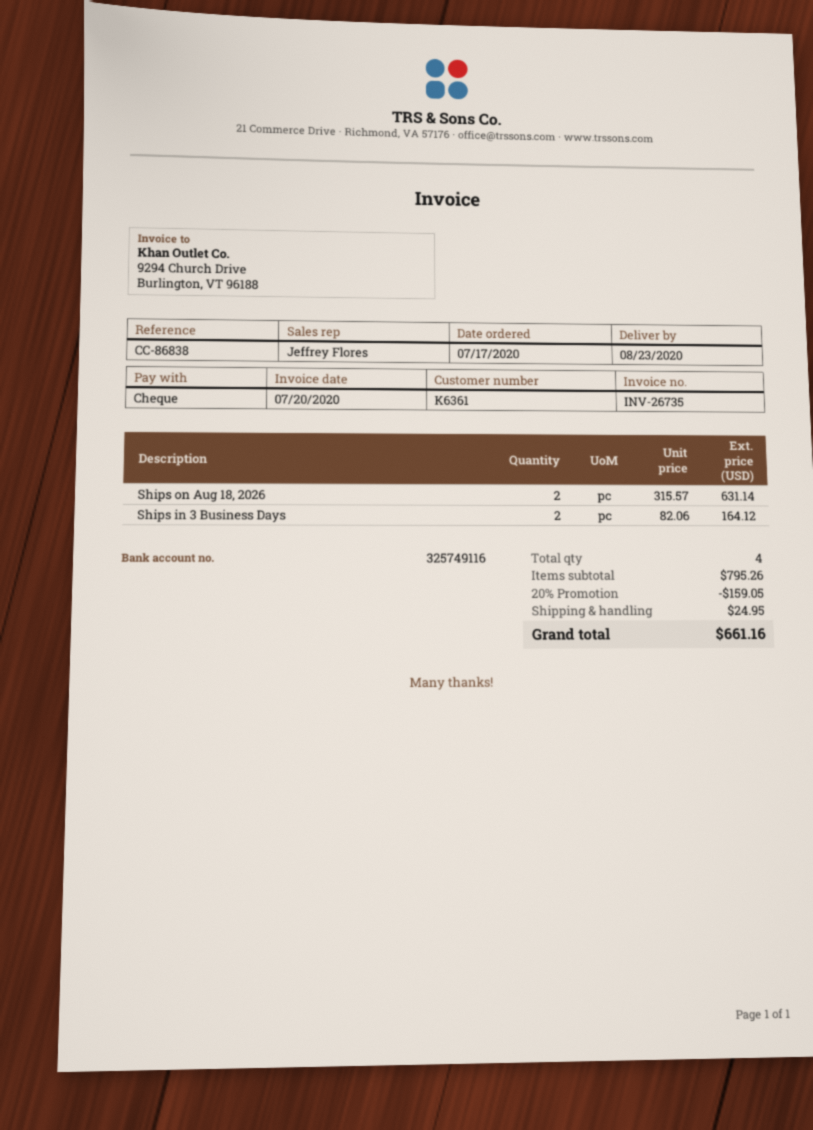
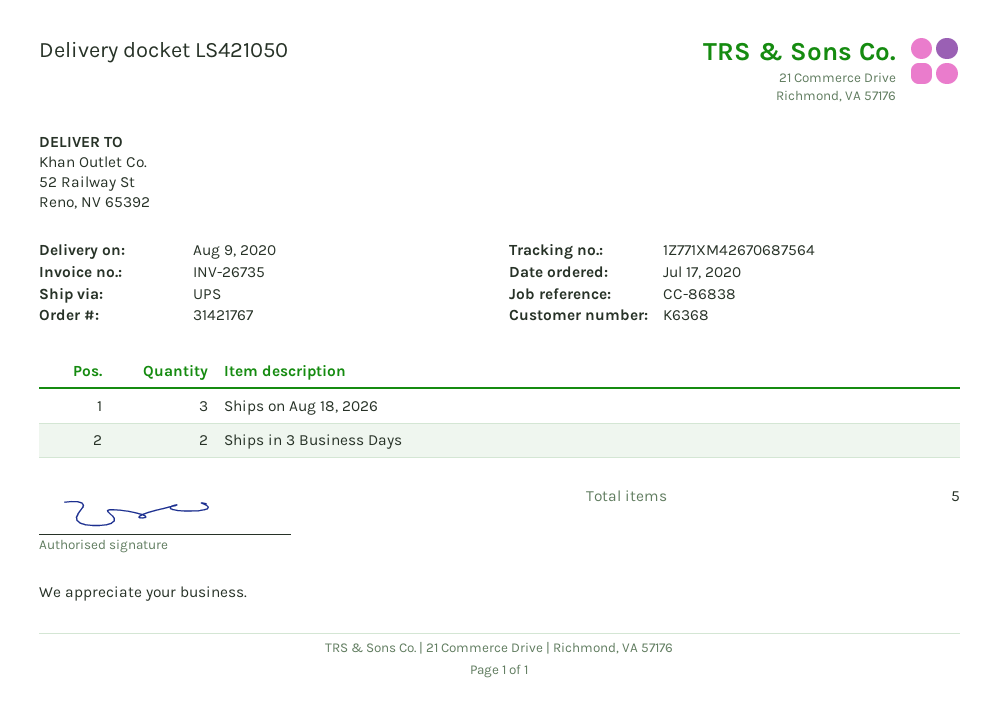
delivery date: 2020-08-23 -> 2020-08-09
customer number: K6361 -> K6368
Ships on Aug 18, 2026: 2 -> 3
total quantity: 4 -> 5

